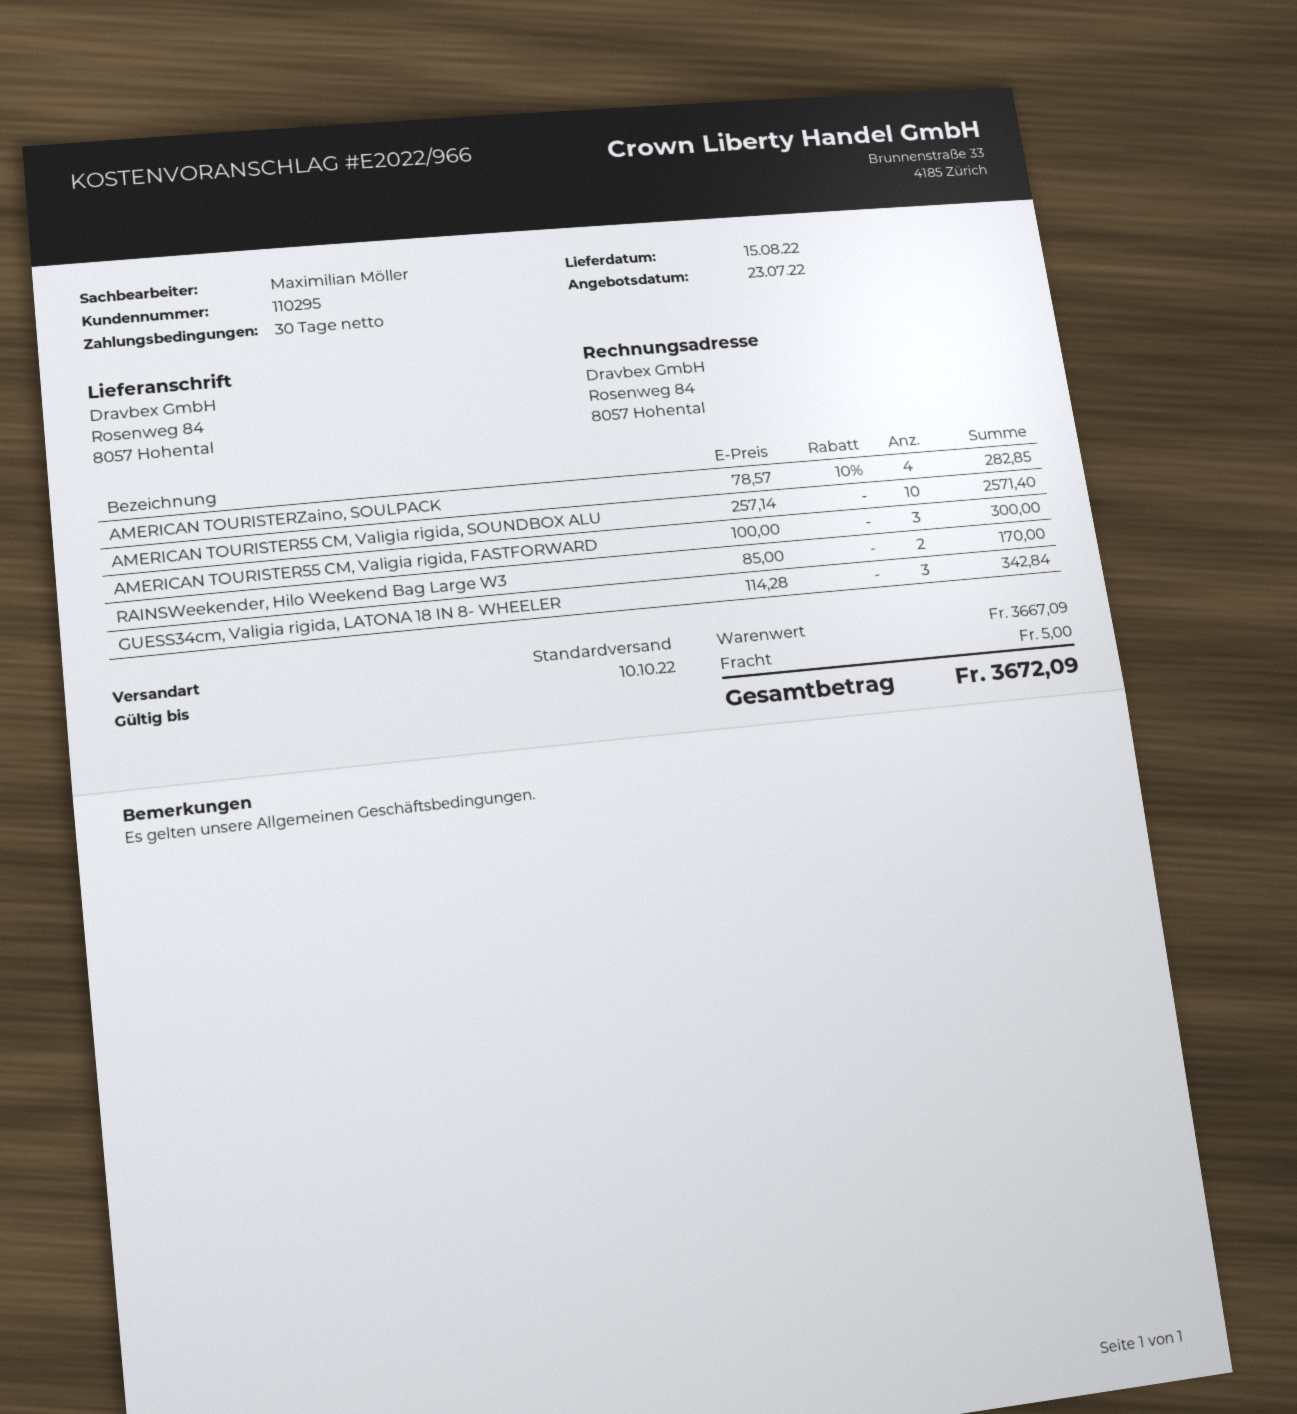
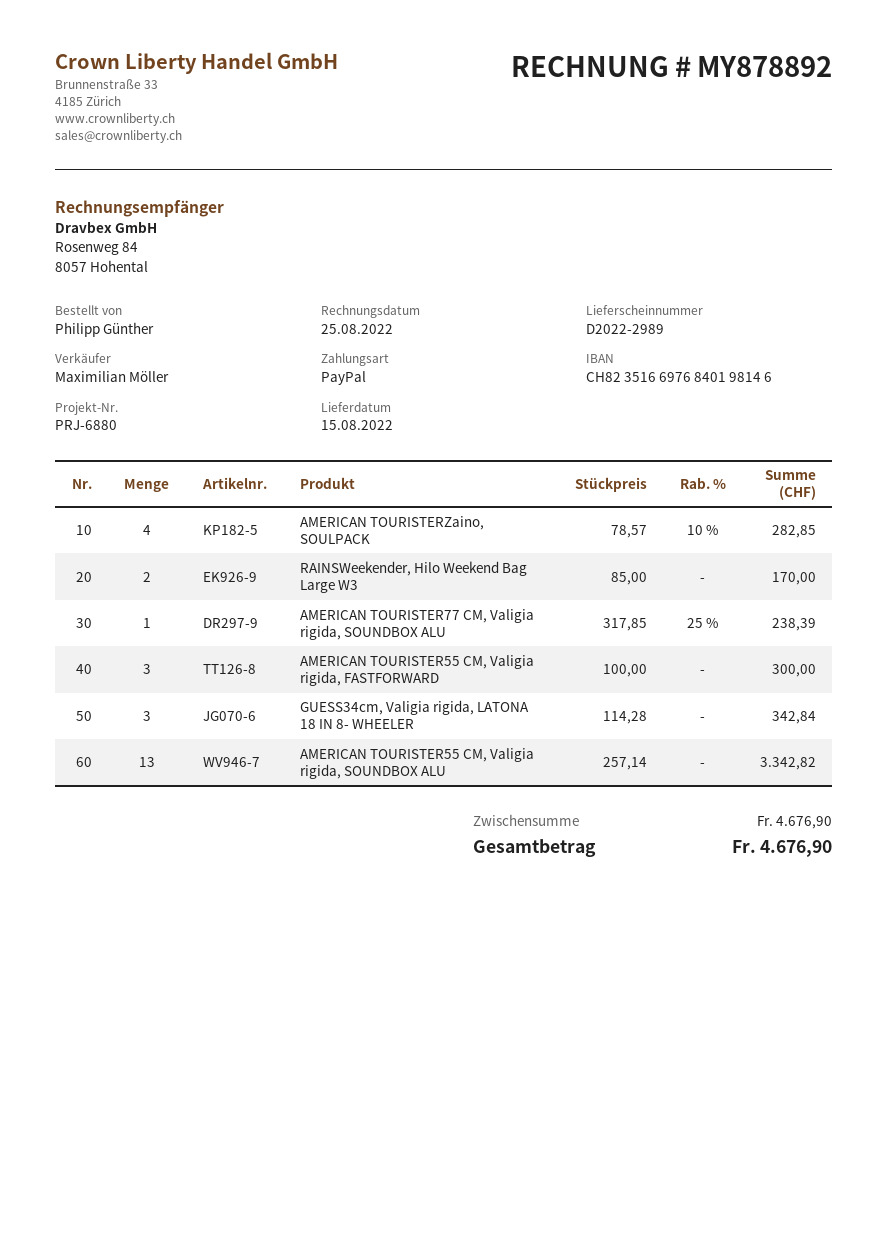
AMERICAN TOURISTER55 CM, Valigia rigida, SOUNDBOX ALU: 10 x 257.14 = 2571.40 -> 13 x 257.14 = 3342.82
AMERICAN TOURISTER77 CM, Valigia rigida, SOUNDBOX ALU: none -> 1 x 317.85 - 25% = 238.39
subtotal: 3667.09 -> 4676.90
shipping: 5.00 -> none
total: 3672.09 -> 4676.90

